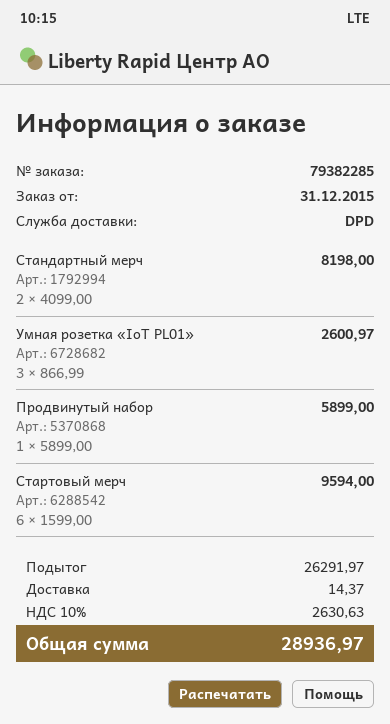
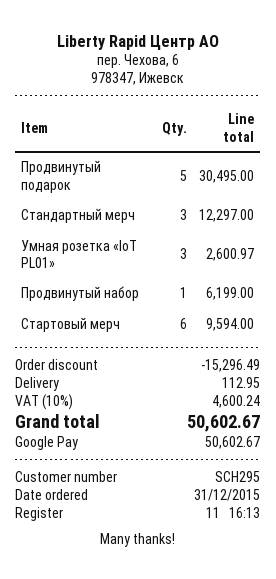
Стандартный мерч: 2 for 8198.00 -> 3 for 12297.00
Продвинутый набор: 1 for 5899.00 -> 1 for 6199.00
Продвинутый подарок: none -> 5 for 30495.00
discount: none -> 15296.49
shipping: 14.37 -> 112.95
tax: 10% = 2630.63 -> 10% = 4600.24
total: 28936.97 -> 50602.67

